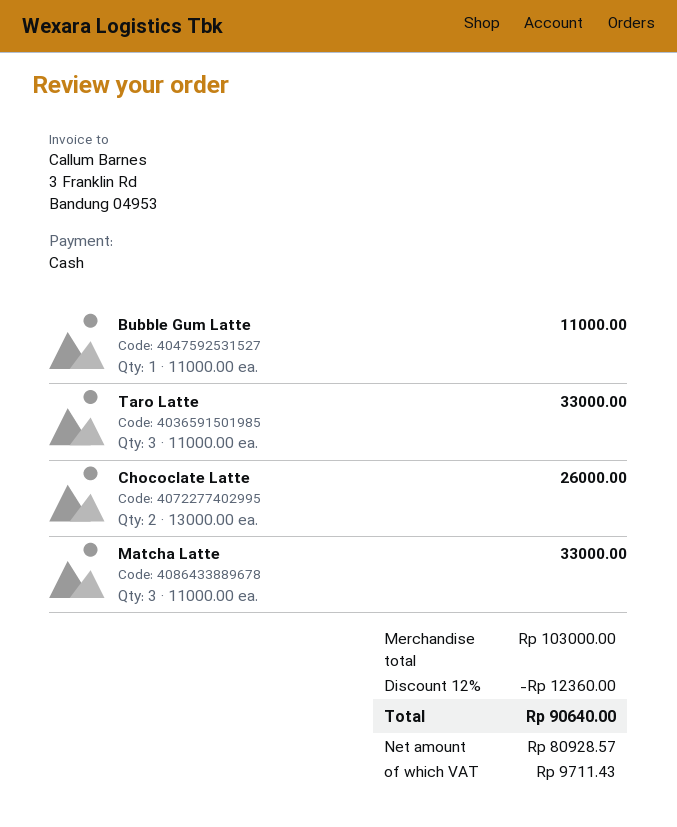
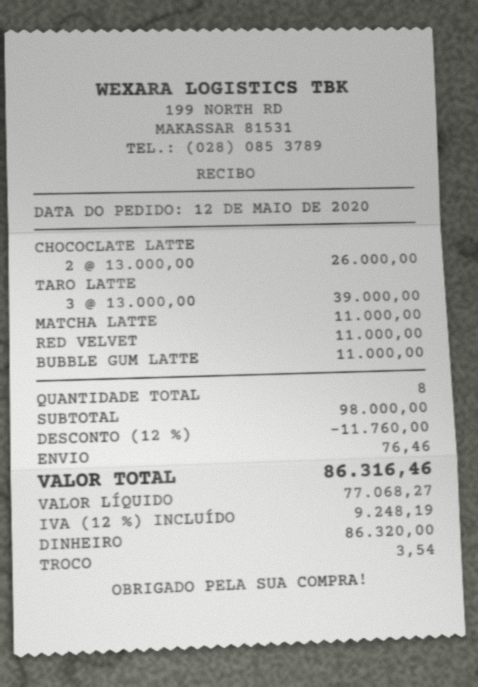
Taro Latte: 3 x 11000.00 = 33000.00 -> 3 x 13000.00 = 39000.00
Matcha Latte: 3 x 11000.00 = 33000.00 -> 1 x 11000.00 = 11000.00
RED VELVET: none -> 1 x 11000.00 = 11000.00
subtotal: 103000.00 -> 98000.00
discount: 12% = 12360.00 -> 12% = 11760.00
shipping: none -> 76.46
net: 80928.57 -> 77068.27
tax: 9711.43 -> 9248.19
total: 90640.00 -> 86316.46

